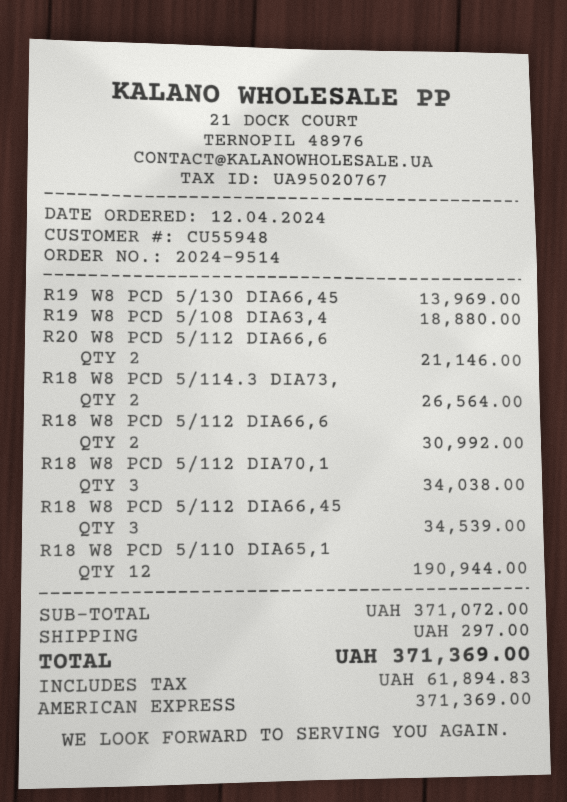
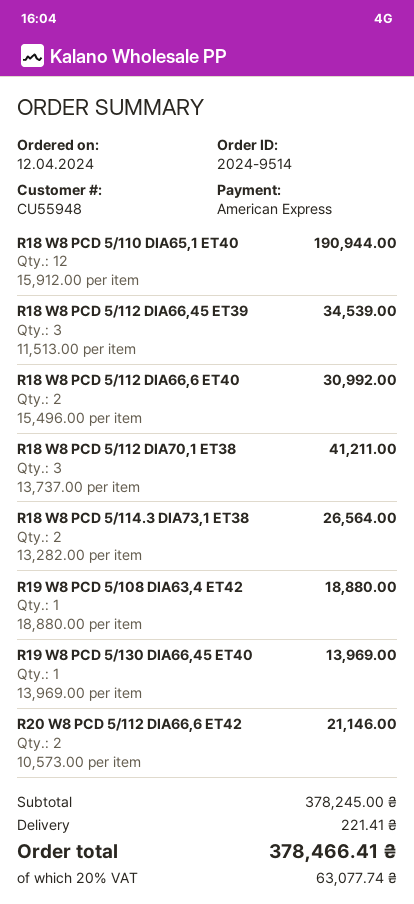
R18 W8 PCD 5/112 DIA70,1: 3 for 34038.00 -> 3 for 41211.00
subtotal: 371072.00 -> 378245.00
shipping: 297.00 -> 221.41
tax: 61894.83 -> 63077.74
total: 371369.00 -> 378466.41

